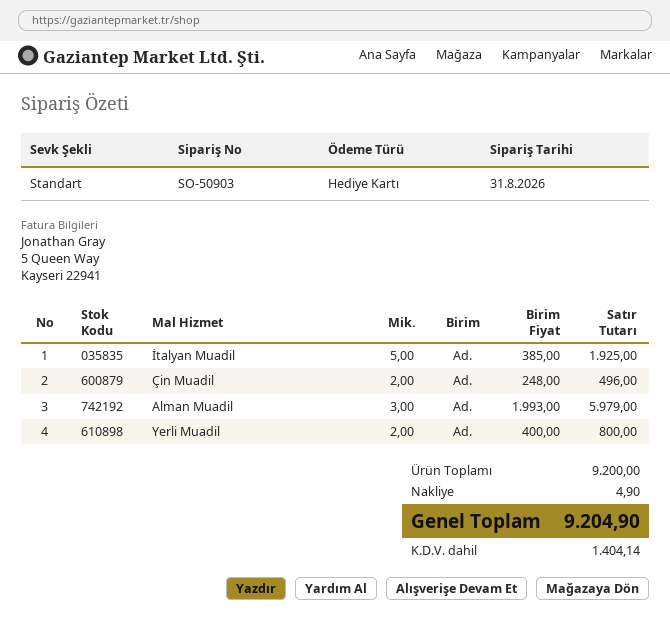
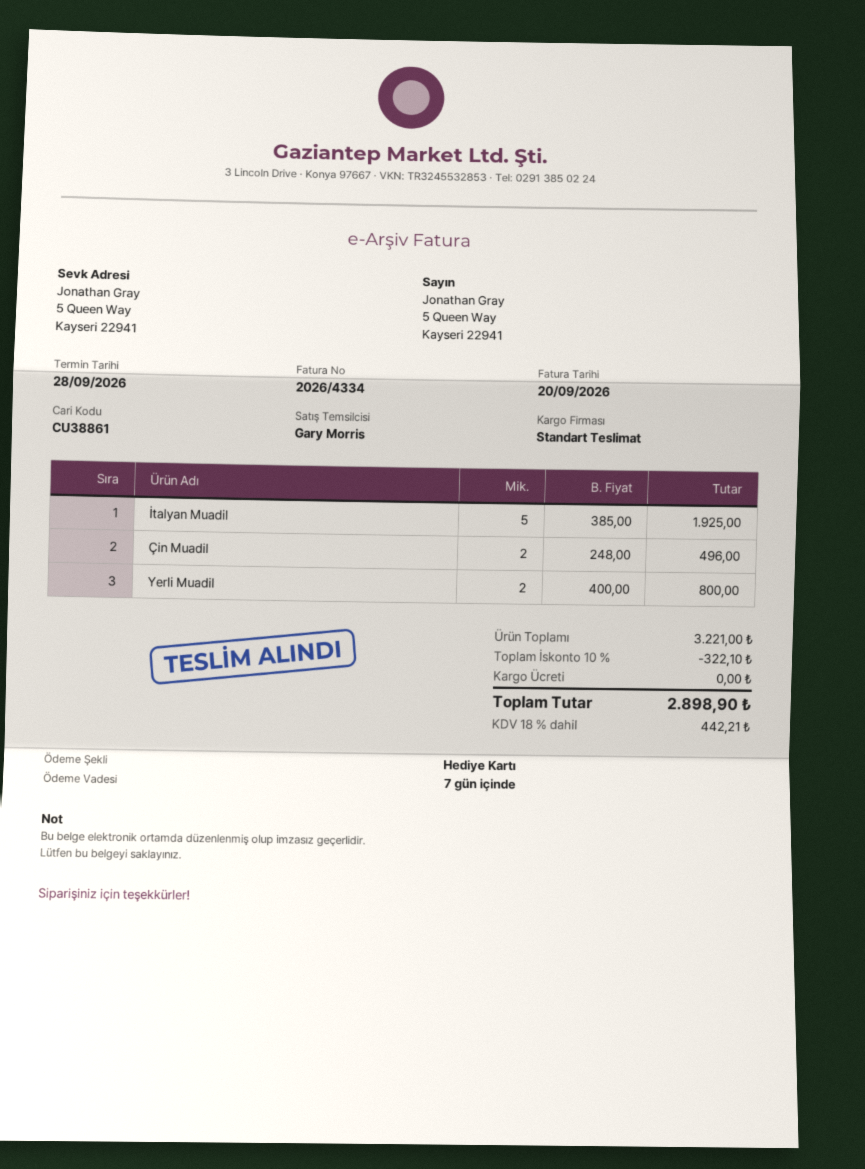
Alman Muadil: 3 x 1993.00 = 5979.00 -> none
subtotal: 9200.00 -> 3221.00
discount: none -> 10% = 322.10
shipping: 4.90 -> 0.00
tax: 1404.14 -> 442.21
total: 9204.90 -> 2898.90

